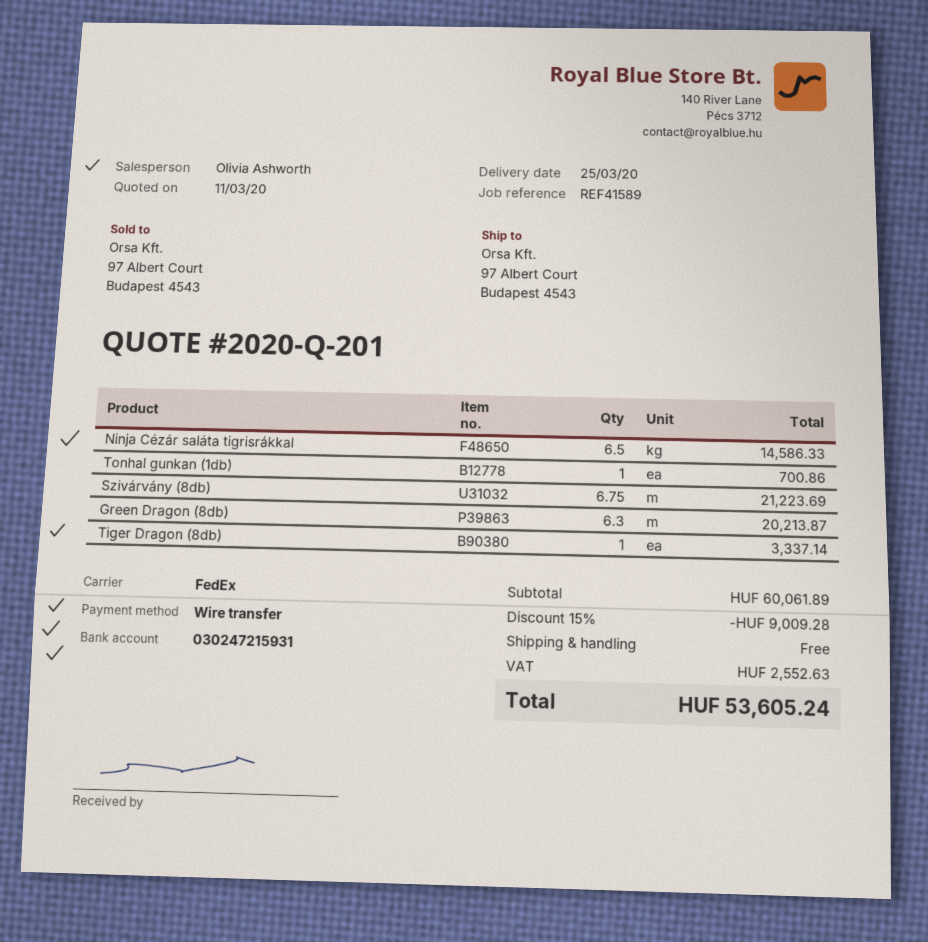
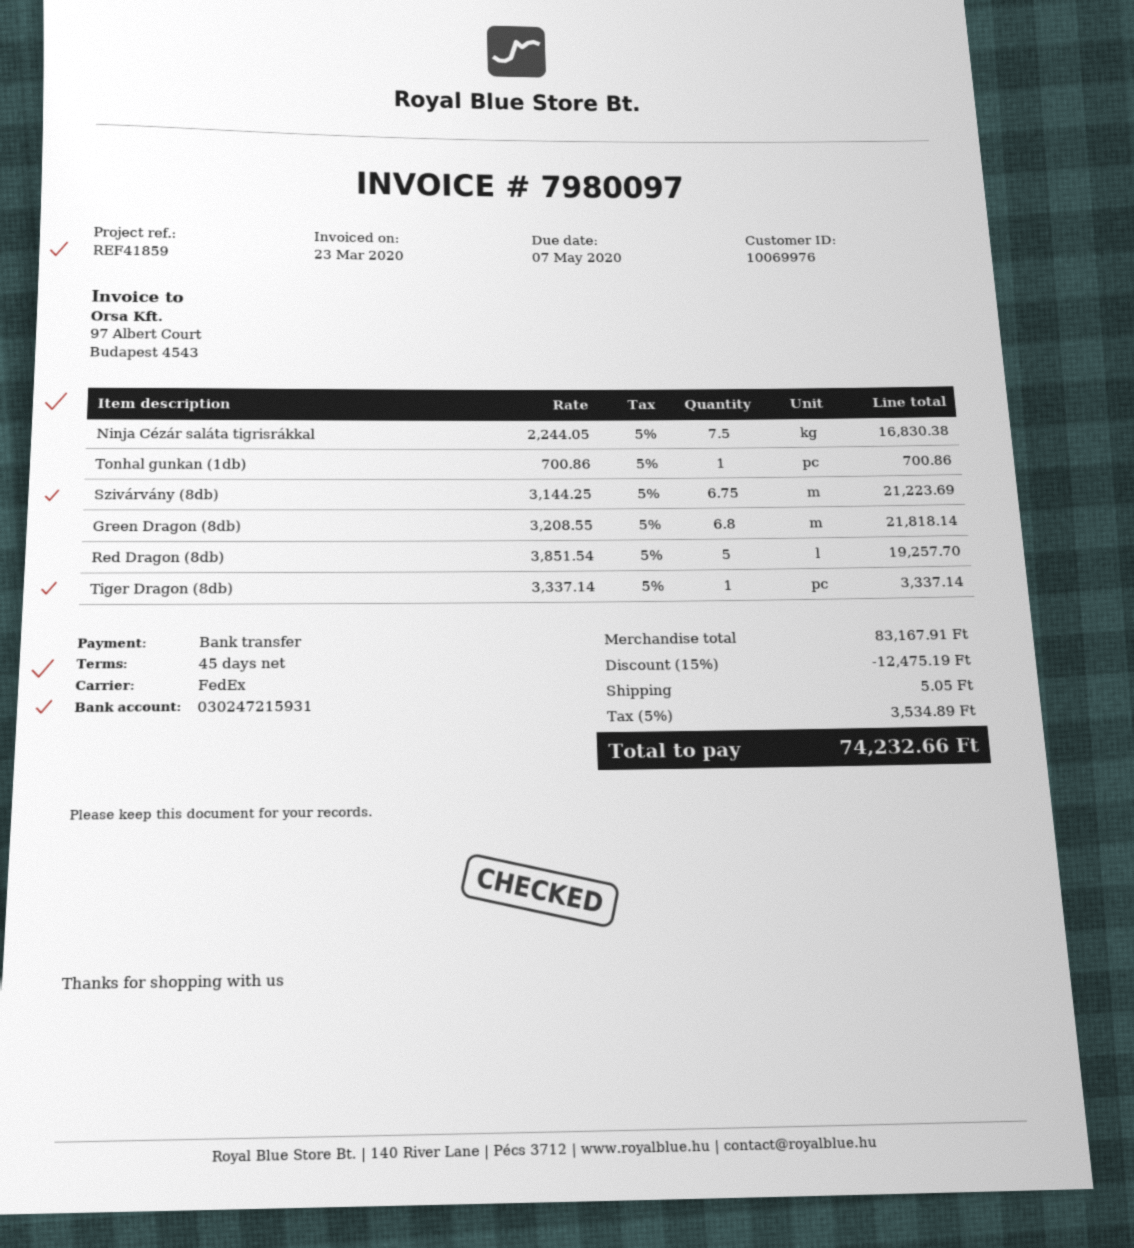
reference: REF41589 -> REF41859
Ninja Cézár saláta tigrisrákkal: 6.5 for 14586.33 -> 7.5 for 16830.38
Green Dragon (8db): 6.3 for 20213.87 -> 6.8 for 21818.14
Red Dragon (8db): none -> 5 for 19257.70
subtotal: 60061.89 -> 83167.91
discount: 15% = 9009.28 -> 15% = 12475.19
shipping: 0.00 -> 5.05
tax: 2552.63 -> 3534.89
total: 53605.24 -> 74232.66

